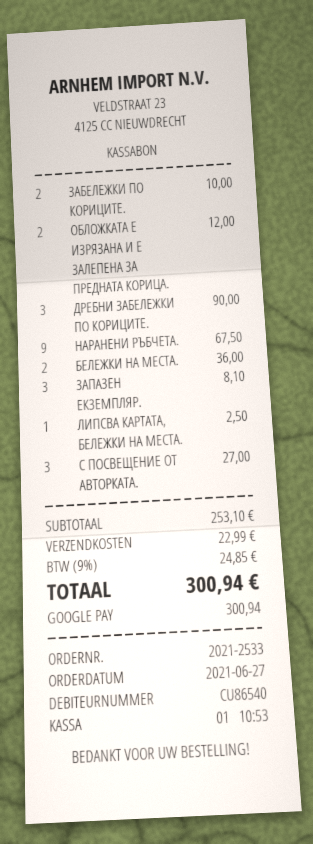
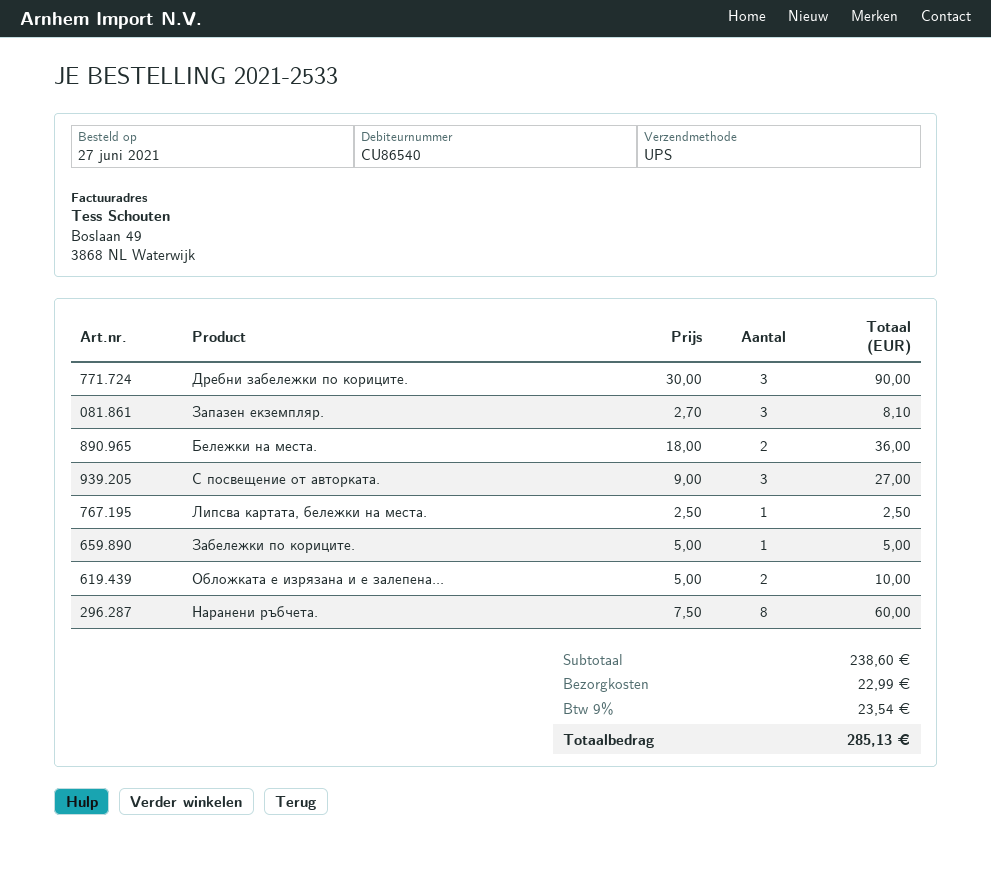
ЗАБЕЛЕЖКИ ПО КОРИЦИТЕ.: 2 for 10.00 -> 1 for 5.00
ОБЛОЖКАТА Е ИЗРЯЗАНА И Е ЗАЛЕПЕНА ЗА ПРЕДНАТА КОРИЦА.: 2 for 12.00 -> 2 for 10.00
НАРАНЕНИ РЪБЧЕТА.: 9 for 67.50 -> 8 for 60.00
subtotal: 253.10 -> 238.60
tax: 9% = 24.85 -> 9% = 23.54
total: 300.94 -> 285.13

